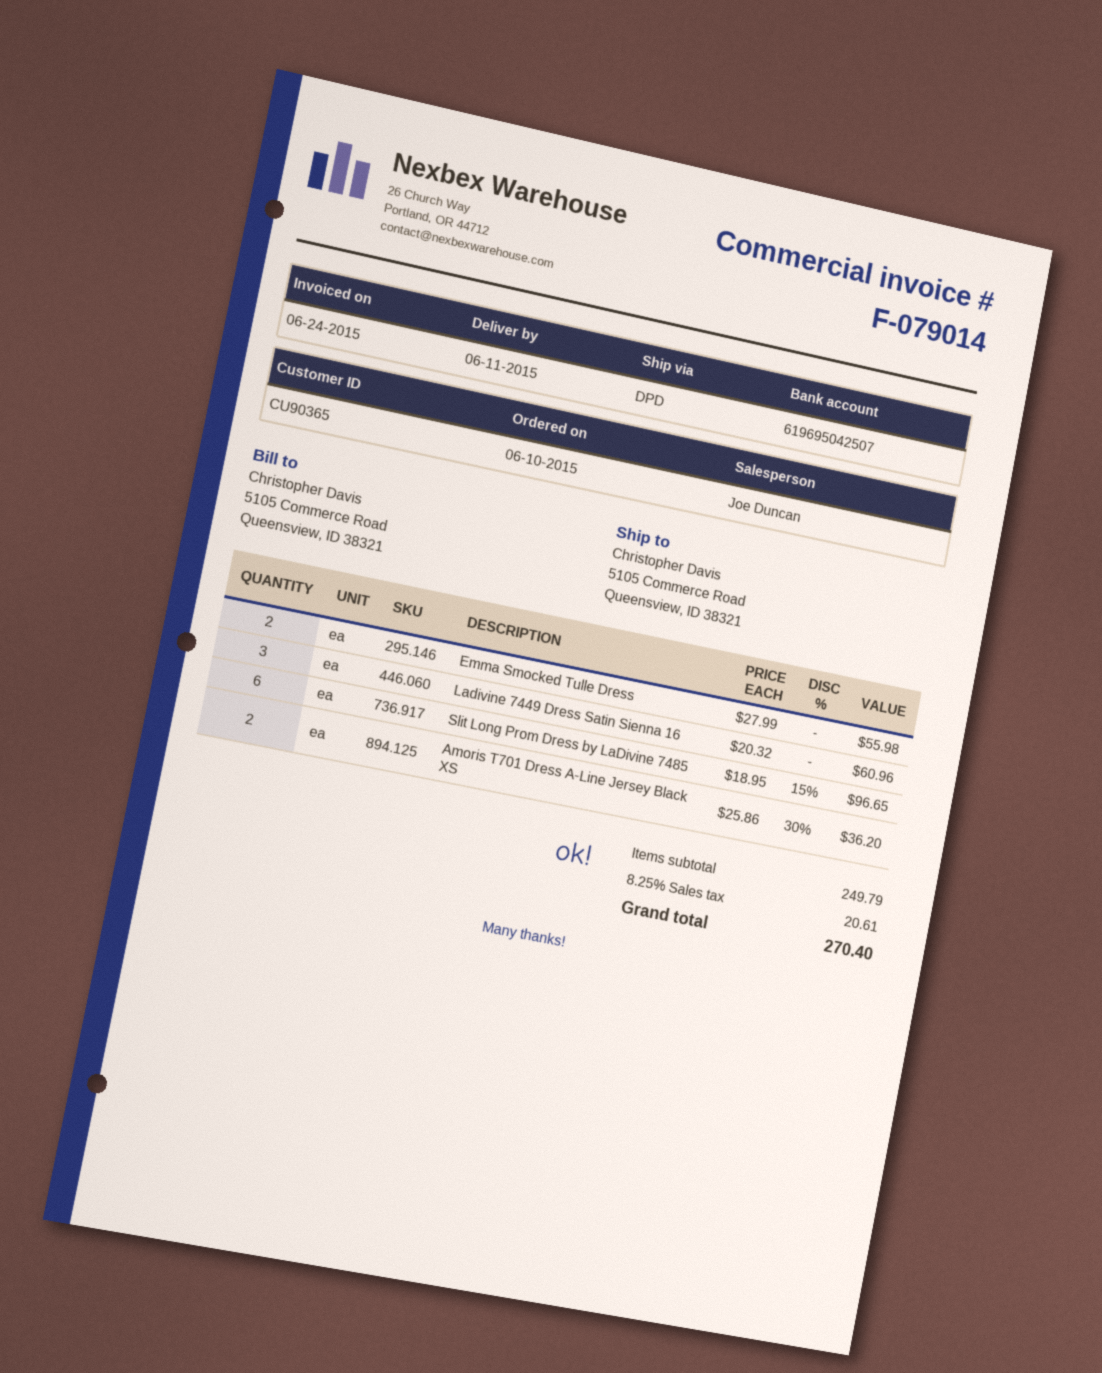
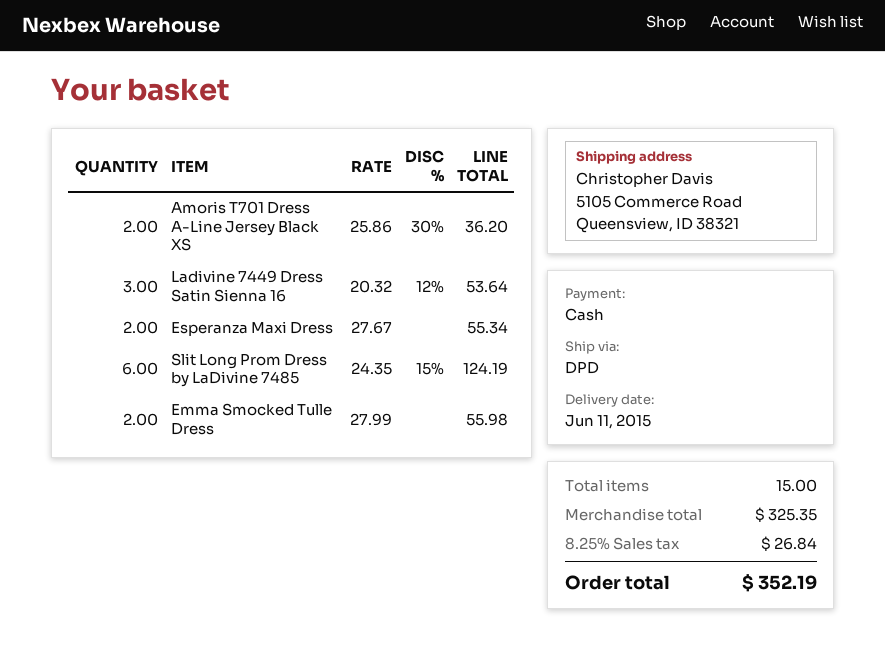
Ladivine 7449 Dress Satin Sienna 16: 3 x 20.32 = 60.96 -> 3 x 20.32 - 12% = 53.64
Slit Long Prom Dress by LaDivine 7485: 6 x 18.95 - 15% = 96.65 -> 6 x 24.35 - 15% = 124.19
Esperanza Maxi Dress: none -> 2 x 27.67 = 55.34
subtotal: 249.79 -> 325.35
tax: 8.25% = 20.61 -> 8.25% = 26.84
total: 270.40 -> 352.19

